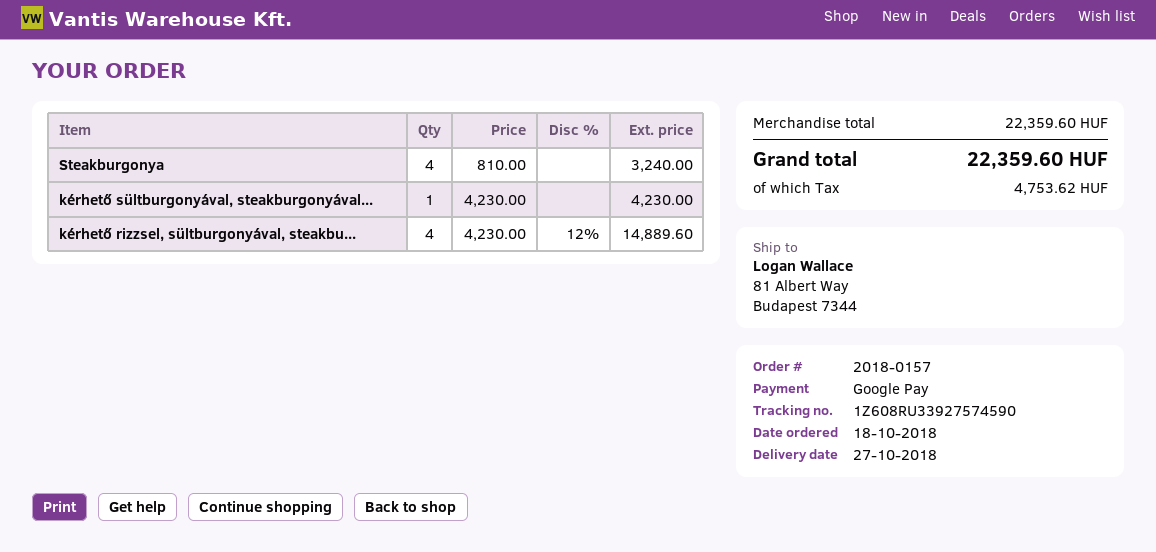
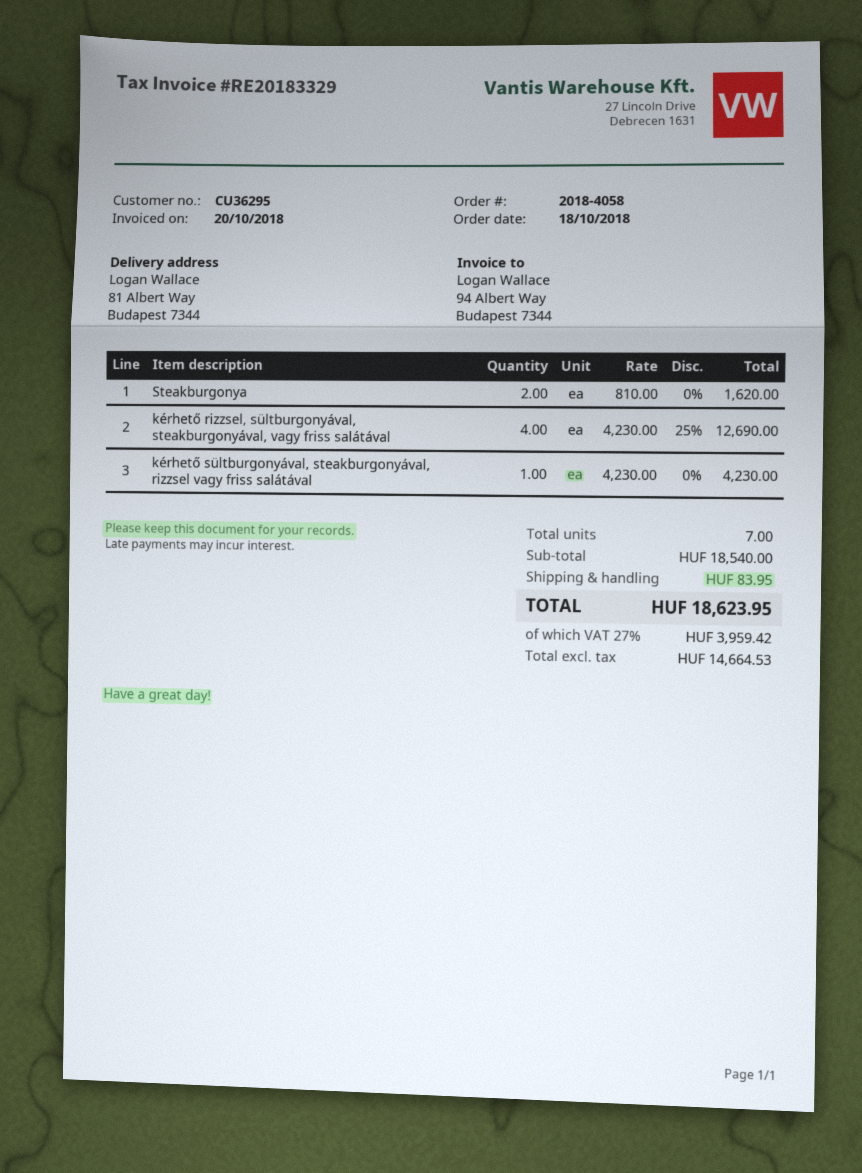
order number: 2018-0157 -> 2018-4058
Steakburgonya: 4 x 810.00 = 3240.00 -> 2 x 810.00 = 1620.00
kérhető rizzsel, sültburgonyával, steakbu...: 4 x 4230.00 - 12% = 14889.60 -> 4 x 4230.00 - 25% = 12690.00
subtotal: 22359.60 -> 18540.00
shipping: none -> 83.95
tax: 4753.62 -> 3959.42
total: 22359.60 -> 18623.95

